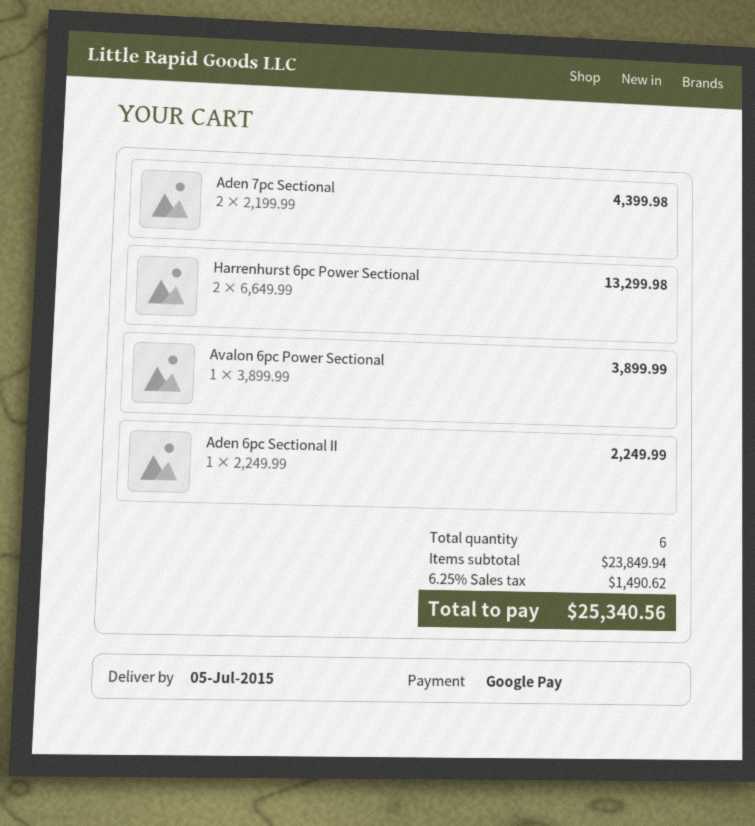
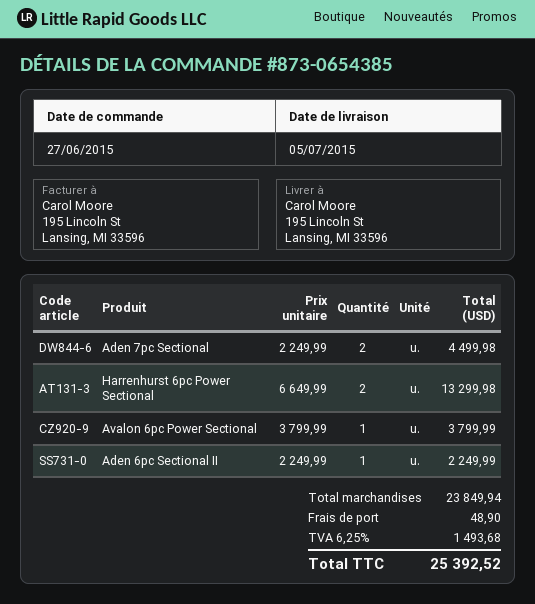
Aden 7pc Sectional: 2 x 2199.99 = 4399.98 -> 2 x 2249.99 = 4499.98
Avalon 6pc Power Sectional: 1 x 3899.99 = 3899.99 -> 1 x 3799.99 = 3799.99
shipping: none -> 48.90
tax: 6.25% = 1490.62 -> 6.25% = 1493.68
total: 25340.56 -> 25392.52

